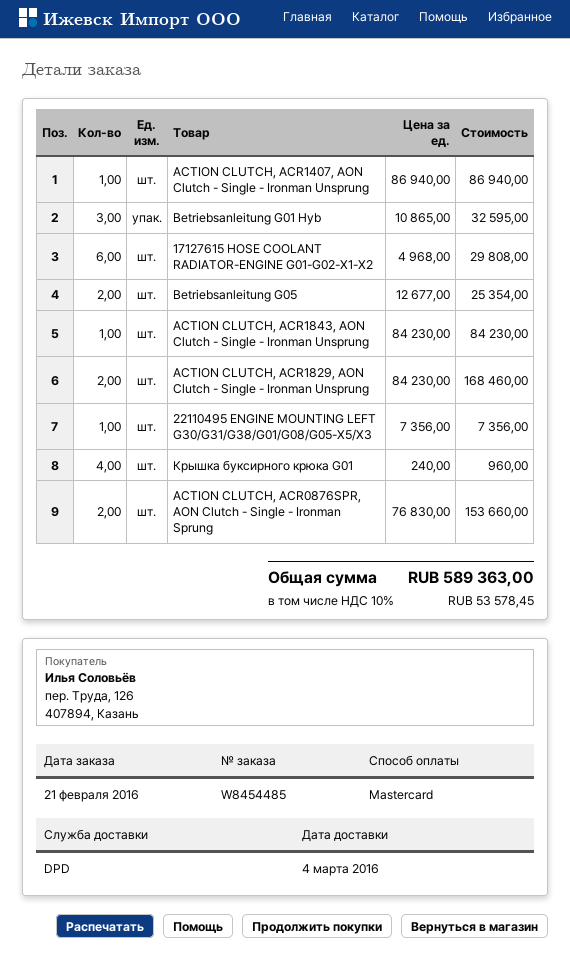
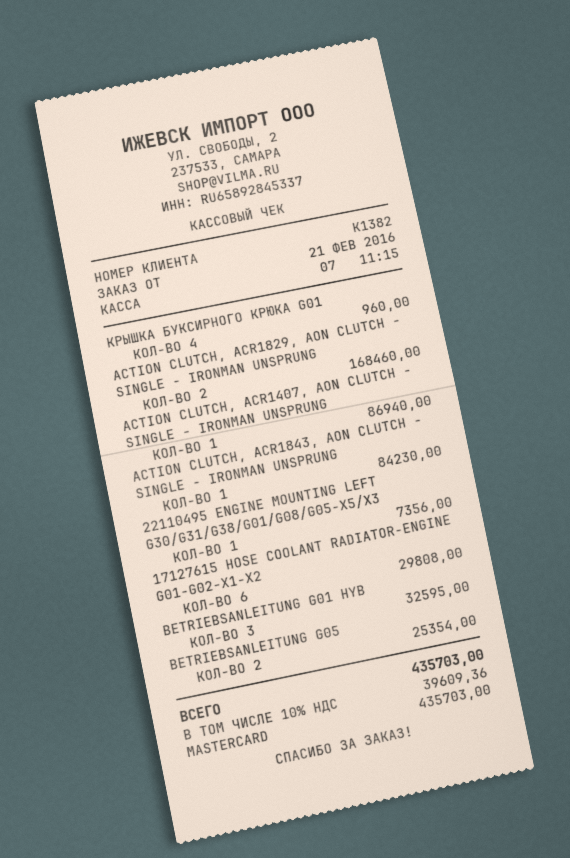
ACTION CLUTCH, ACR0876SPR, AON Clutch - Single - Ironman Sprung: 2 for 153660.00 -> none
tax: 10% = 53578.45 -> 10% = 39609.36
total: 589363.00 -> 435703.00

